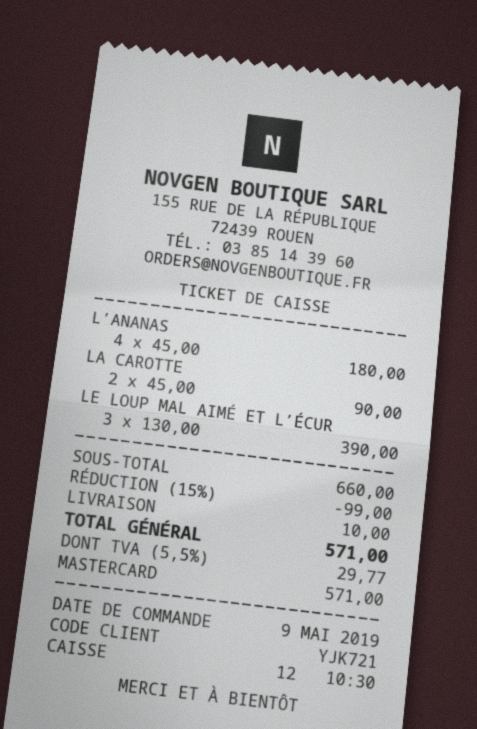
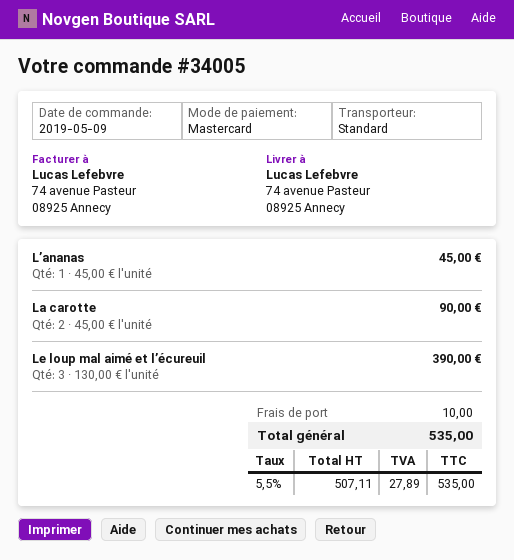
L’ANANAS: 4 x 45.00 = 180.00 -> 1 x 45.00 = 45.00
discount: 15% = 99.00 -> none
tax: 5.5% = 29.77 -> 5.5% = 27.89
total: 571.00 -> 535.00

